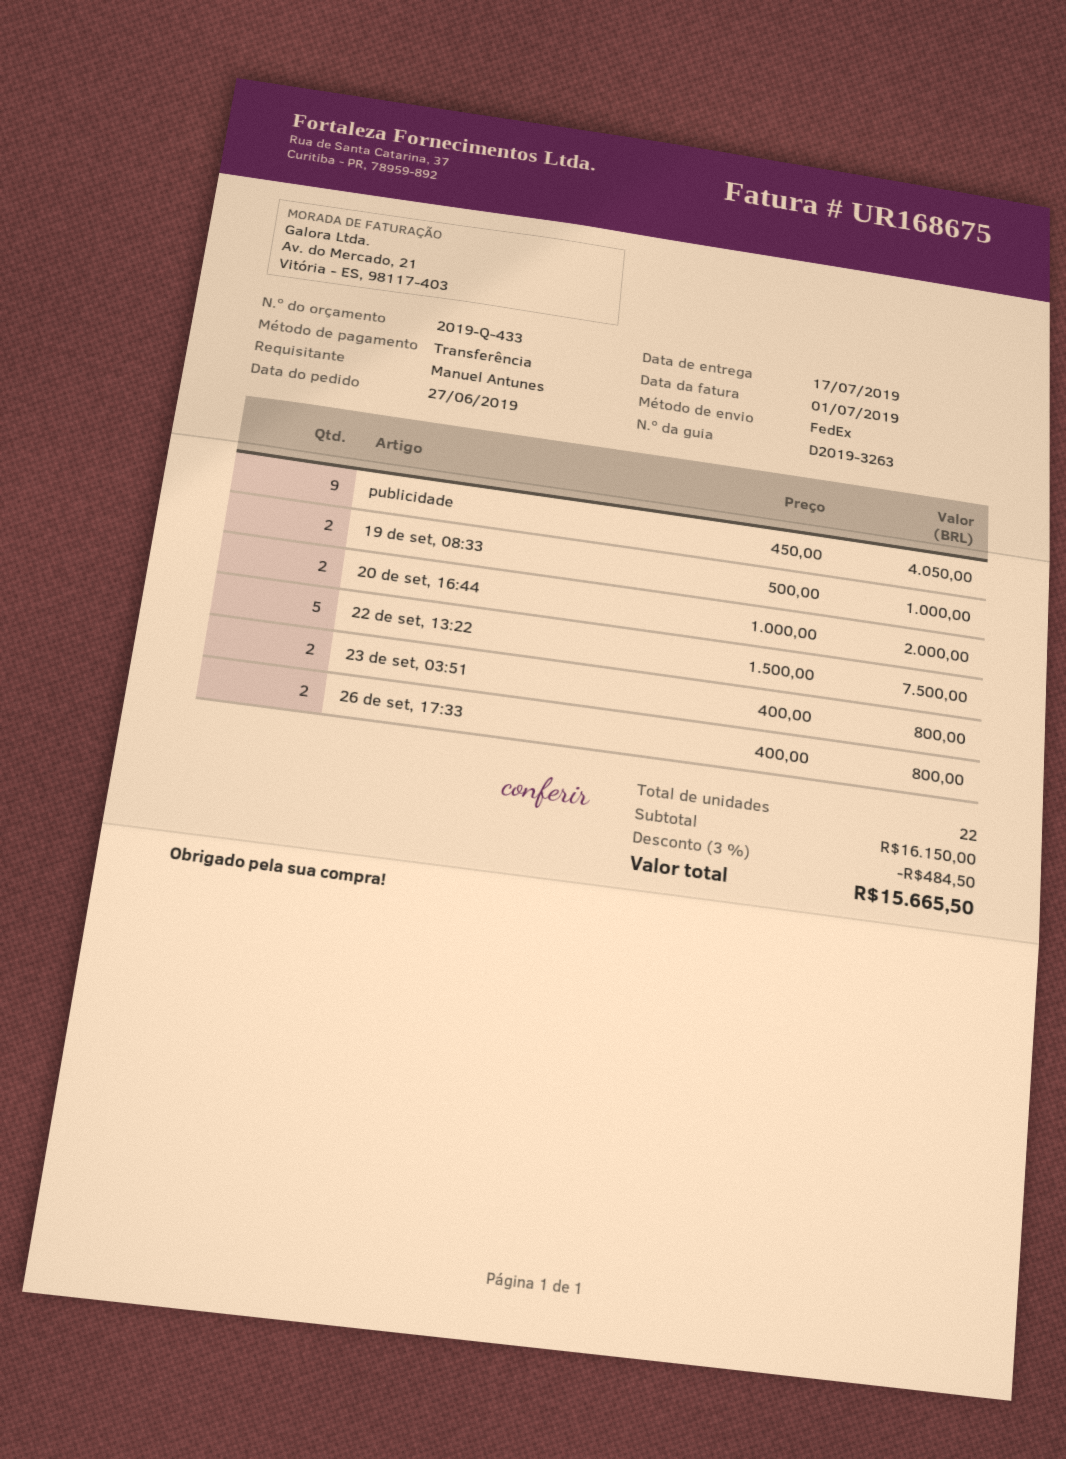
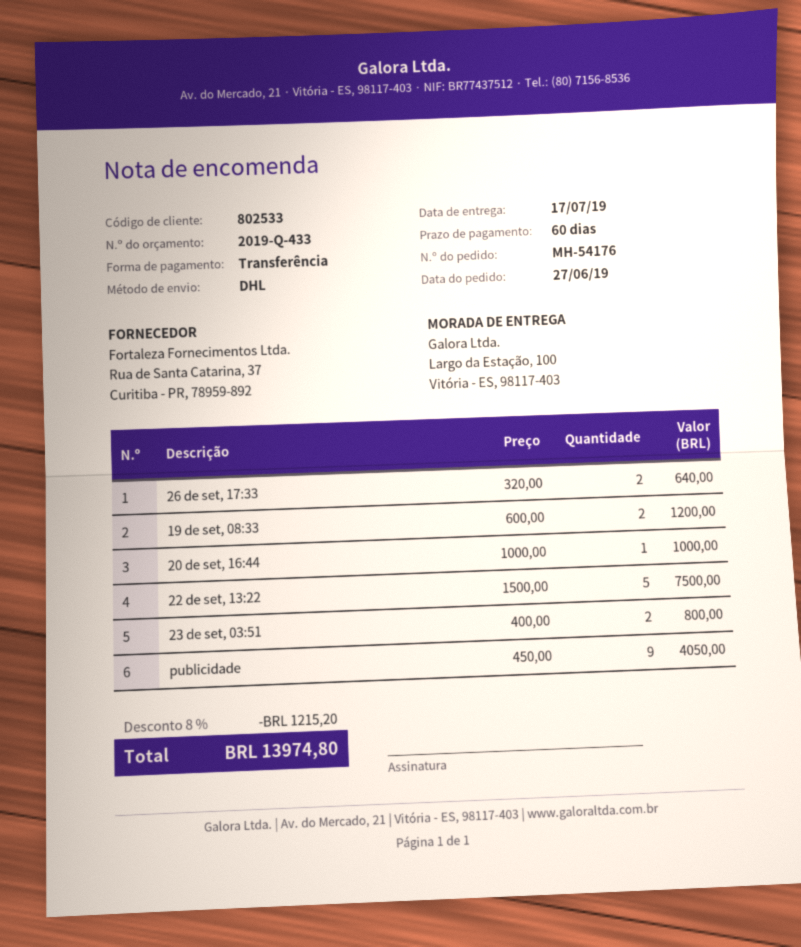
shipping method: FedEx -> DHL
19 de set, 08:33: 2 x 500.00 = 1000.00 -> 2 x 600.00 = 1200.00
20 de set, 16:44: 2 x 1000.00 = 2000.00 -> 1 x 1000.00 = 1000.00
26 de set, 17:33: 2 x 400.00 = 800.00 -> 2 x 320.00 = 640.00
discount: 3% = 484.50 -> 8% = 1215.20
total: 15665.50 -> 13974.80

